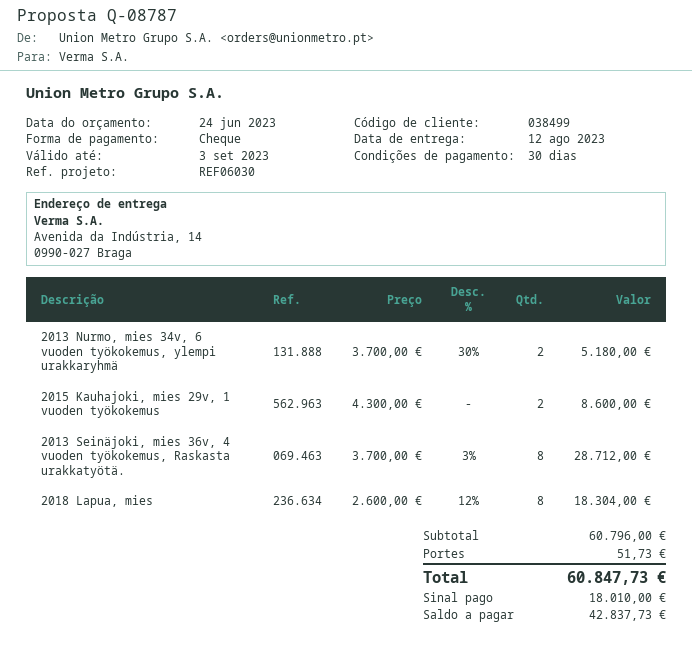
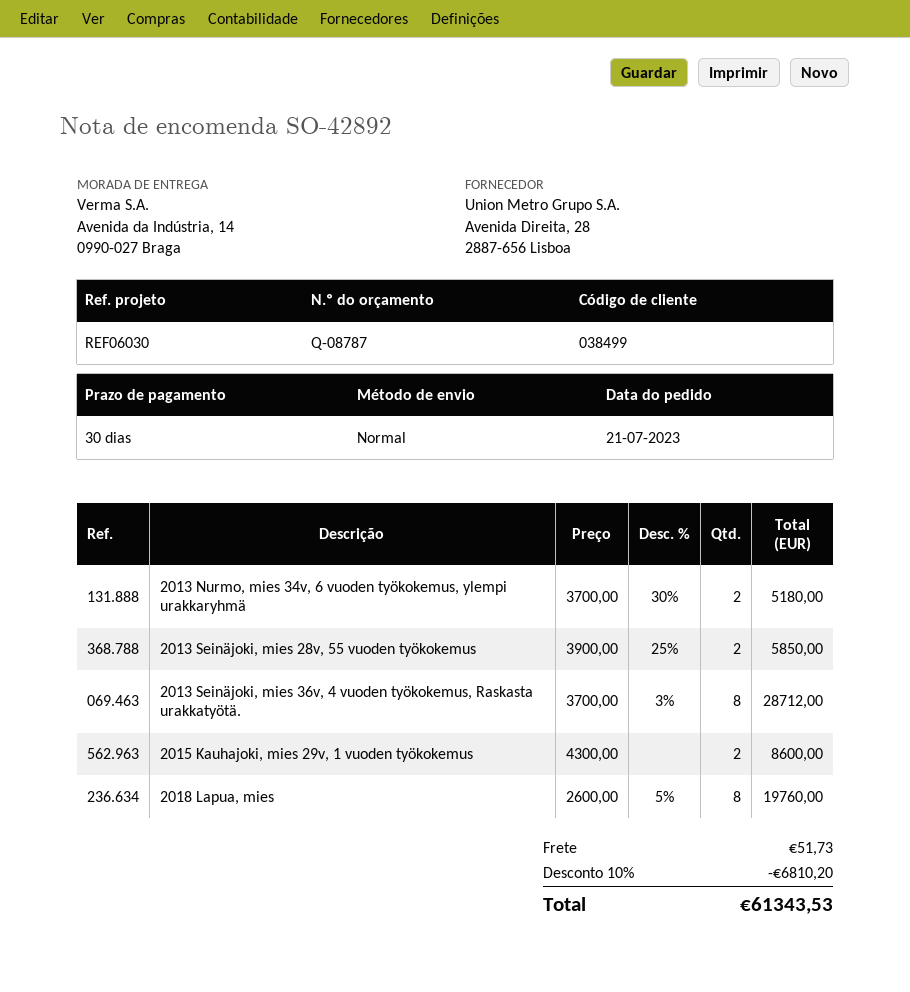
2018 Lapua, mies: 8 x 2600.00 - 12% = 18304.00 -> 8 x 2600.00 - 5% = 19760.00
2013 Seinäjoki, mies 28v, 55 vuoden työkokemus: none -> 2 x 3900.00 - 25% = 5850.00
discount: none -> 10% = 6810.20
total: 60847.73 -> 61343.53

